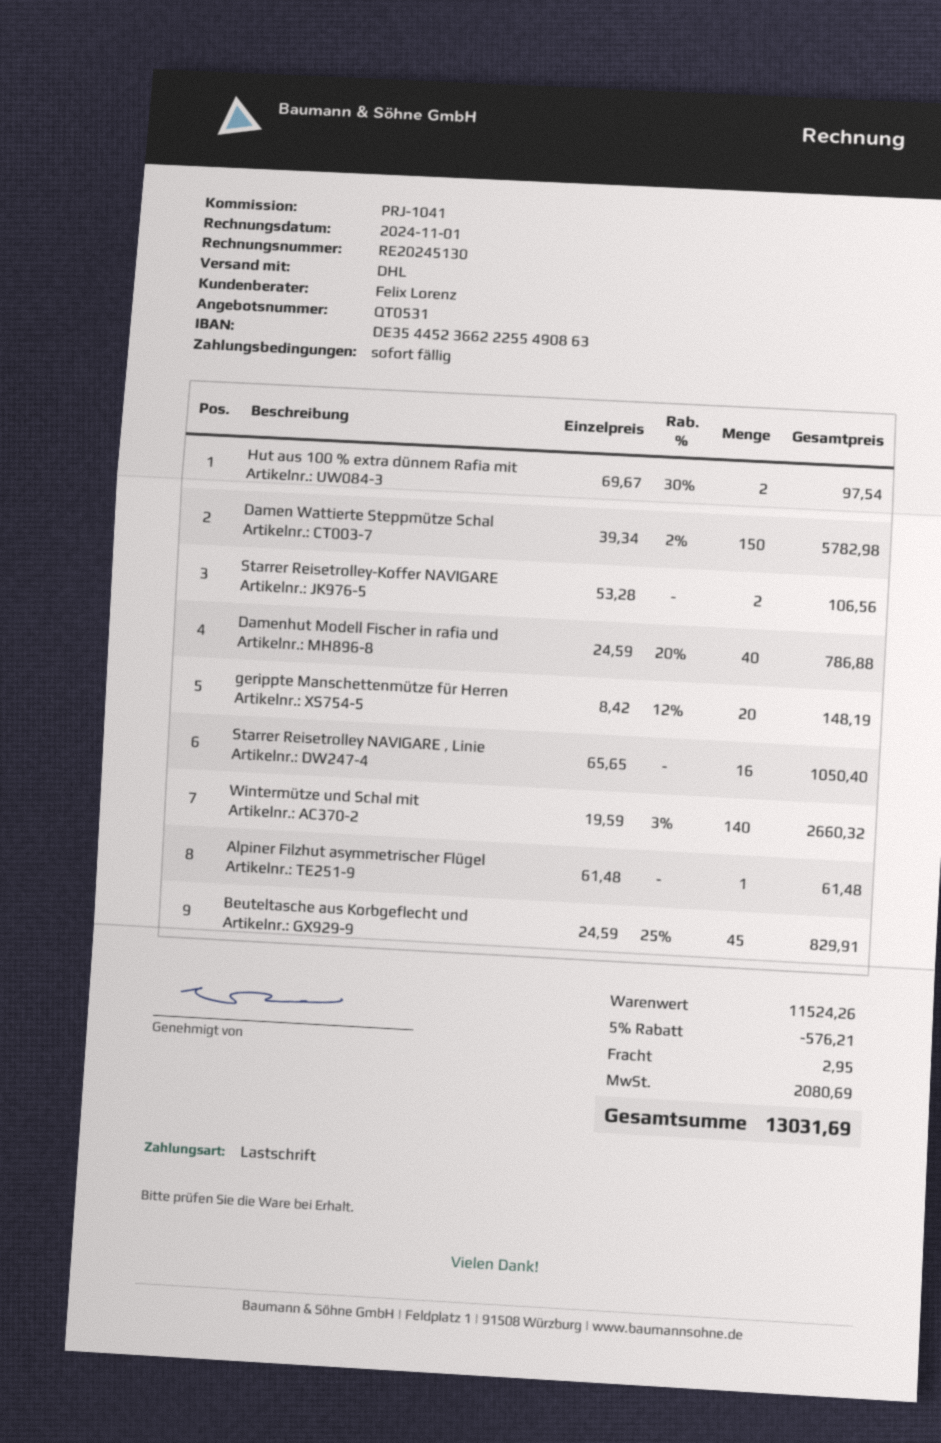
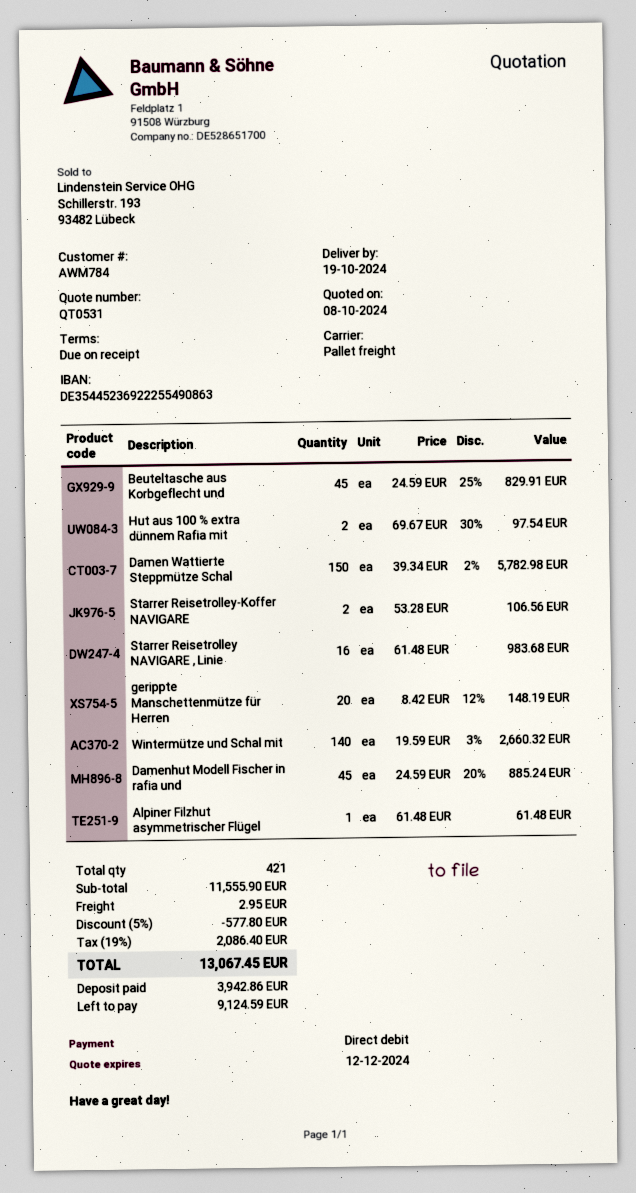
bank account: DE35445236622255490863 -> DE35445236922255490863
shipping method: DHL -> pallet freight
Damenhut Modell Fischer in rafia und: 40 x 24.59 - 20% = 786.88 -> 45 x 24.59 - 20% = 885.24
Starrer Reisetrolley NAVIGARE , Linie: 16 x 65.65 = 1050.40 -> 16 x 61.48 = 983.68
subtotal: 11524.26 -> 11555.90
discount: 5% = 576.21 -> 5% = 577.80
tax: 2080.69 -> 2086.40
total: 13031.69 -> 13067.45

